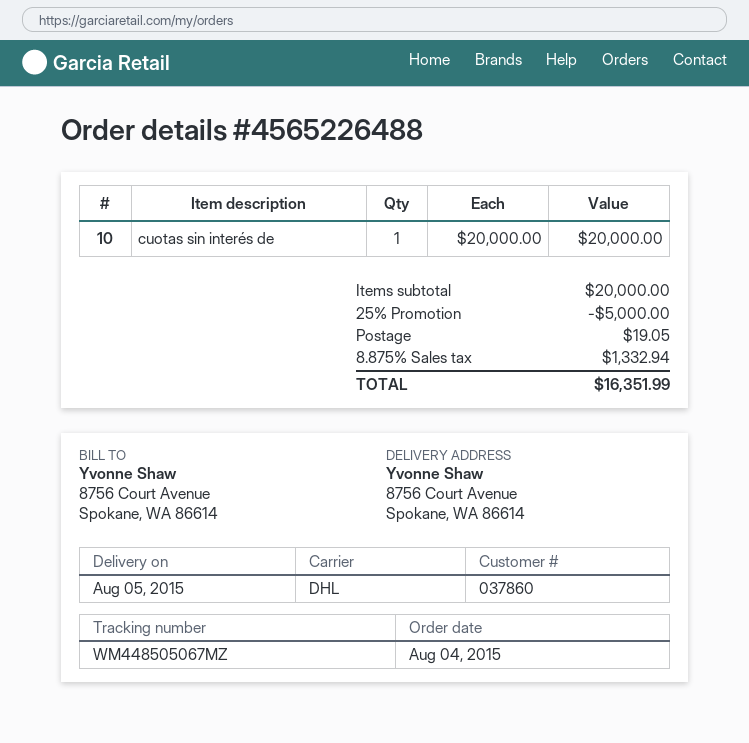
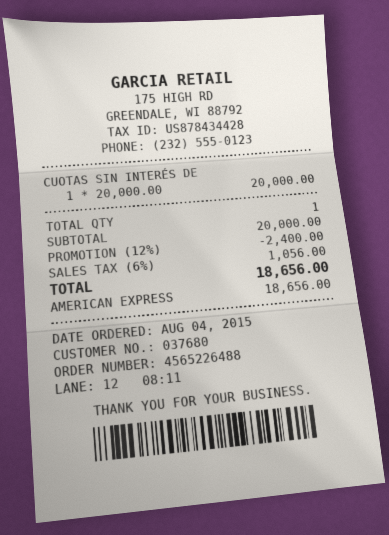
customer number: 037860 -> 037680
discount: 25% = 5000.00 -> 12% = 2400.00
shipping: 19.05 -> none
tax: 8.875% = 1332.94 -> 6% = 1056.00
total: 16351.99 -> 18656.00

